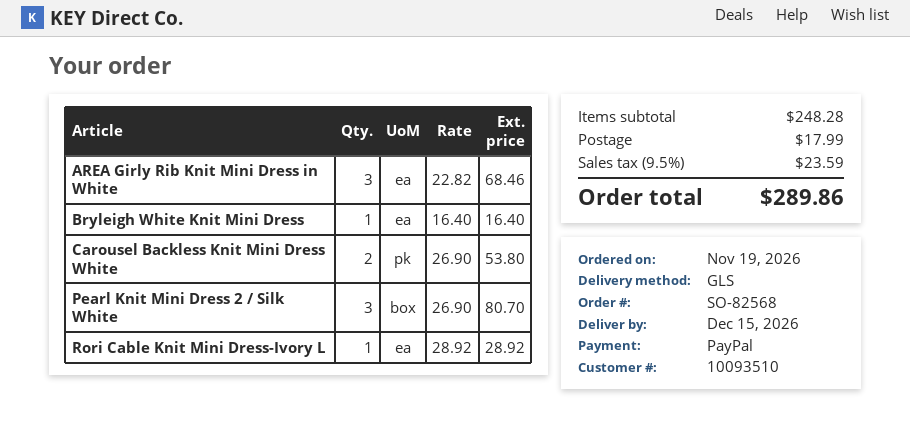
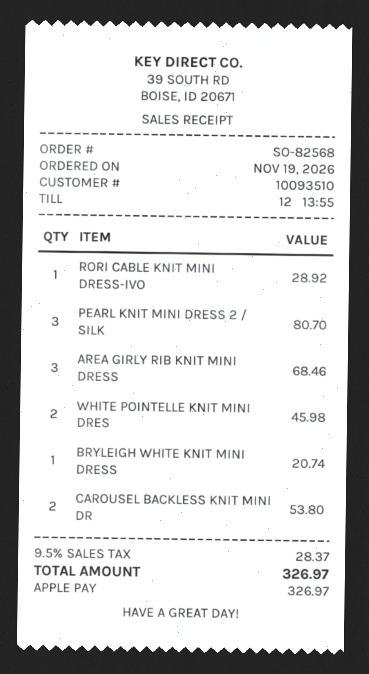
payment method: PayPal -> Apple Pay
Bryleigh White Knit Mini Dress: 1 for 16.40 -> 1 for 20.74
WHITE POINTELLE KNIT MINI DRES: none -> 2 for 45.98
shipping: 17.99 -> none
tax: 9.5% = 23.59 -> 9.5% = 28.37
total: 289.86 -> 326.97

